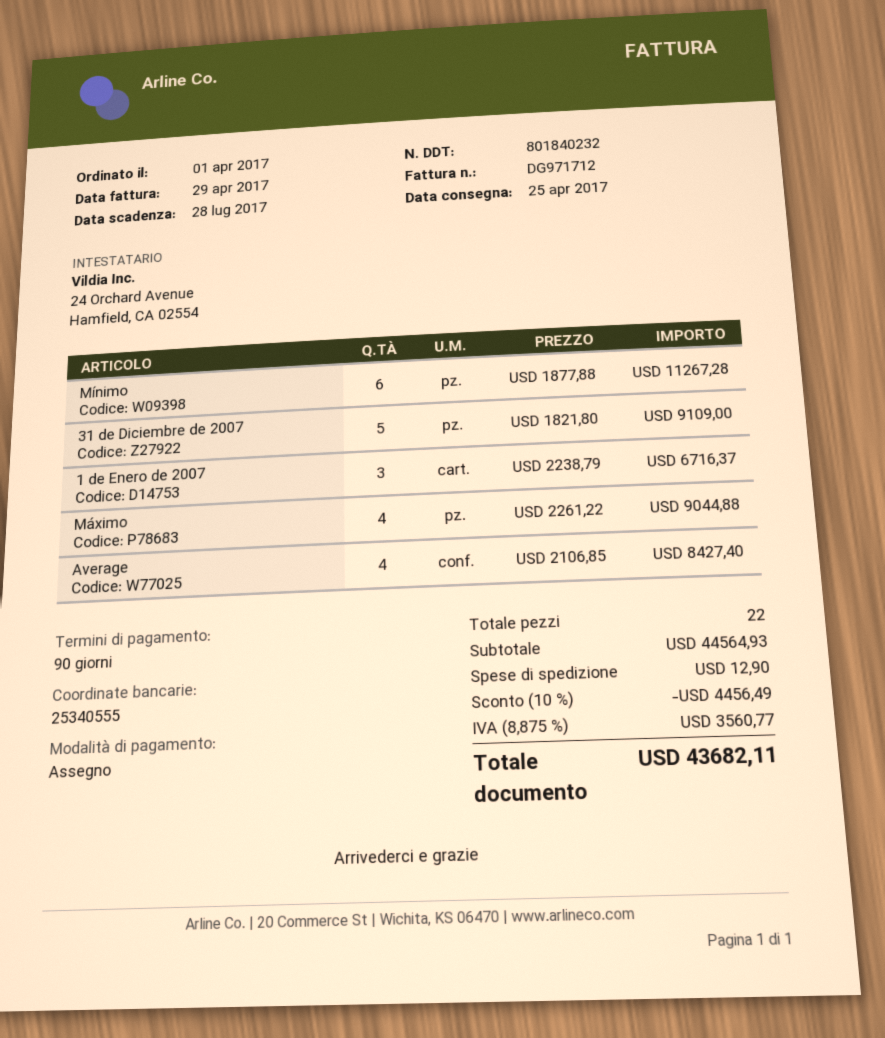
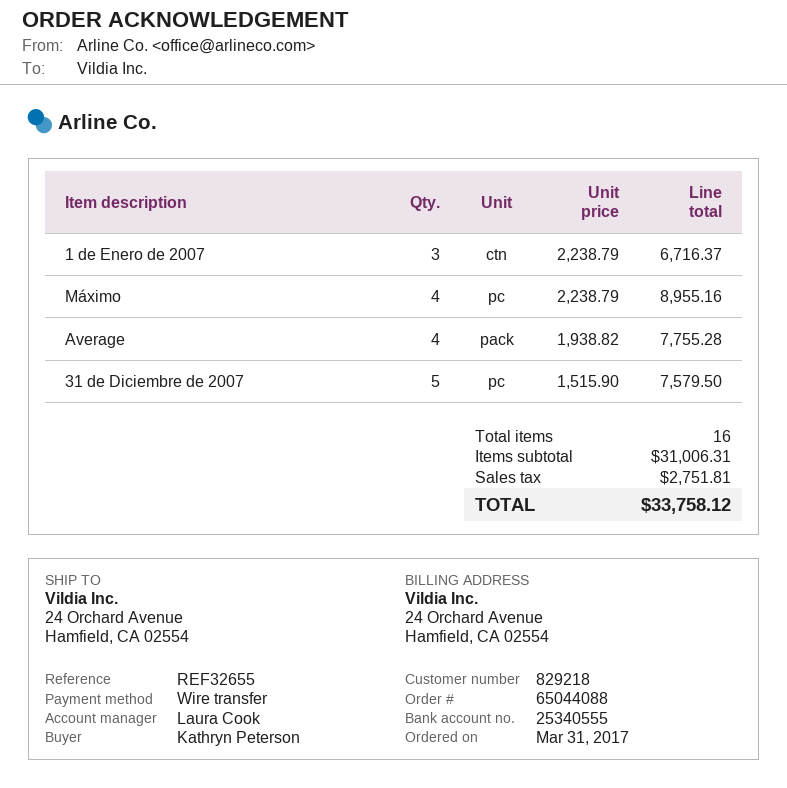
order date: 2017-04-01 -> 2017-03-31
payment method: cheque -> bank transfer
Mínimo: 6 x 1877.88 = 11267.28 -> none
31 de Diciembre de 2007: 5 x 1821.80 = 9109.00 -> 5 x 1515.90 = 7579.50
Máximo: 4 x 2261.22 = 9044.88 -> 4 x 2238.79 = 8955.16
Average: 4 x 2106.85 = 8427.40 -> 4 x 1938.82 = 7755.28
total quantity: 22 -> 16
subtotal: 44564.93 -> 31006.31
discount: 10% = 4456.49 -> none
shipping: 12.90 -> none
tax: 3560.77 -> 2751.81
total: 43682.11 -> 33758.12

